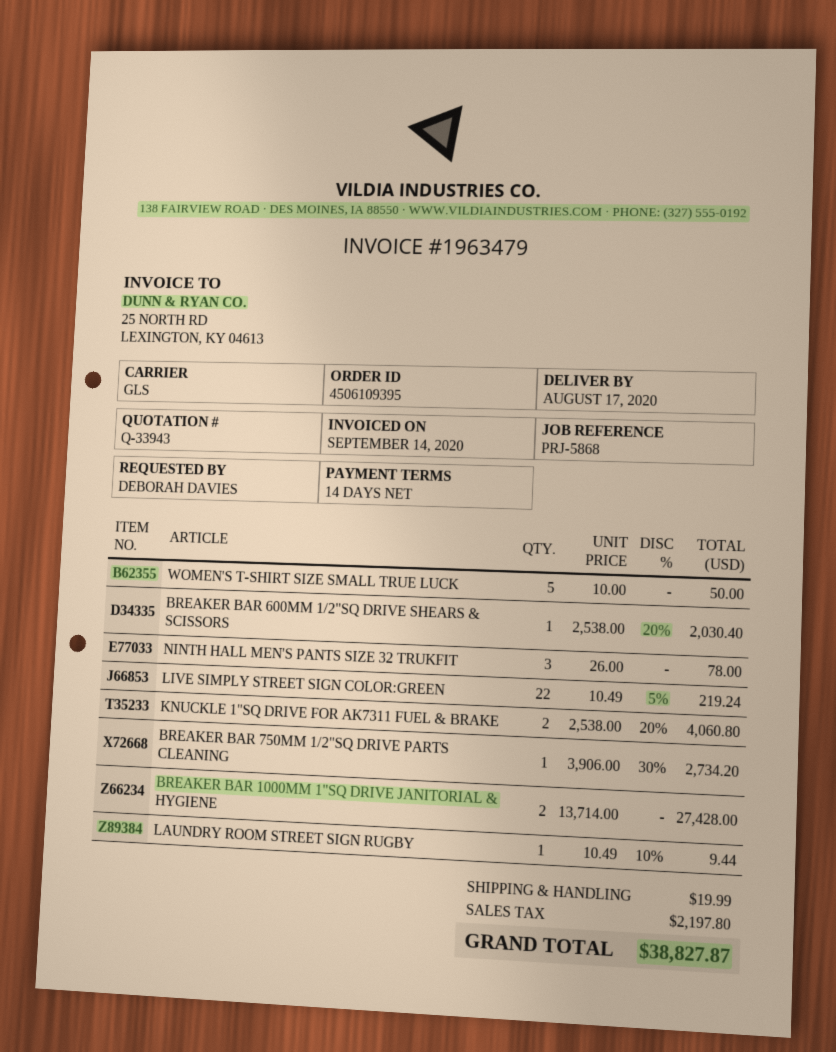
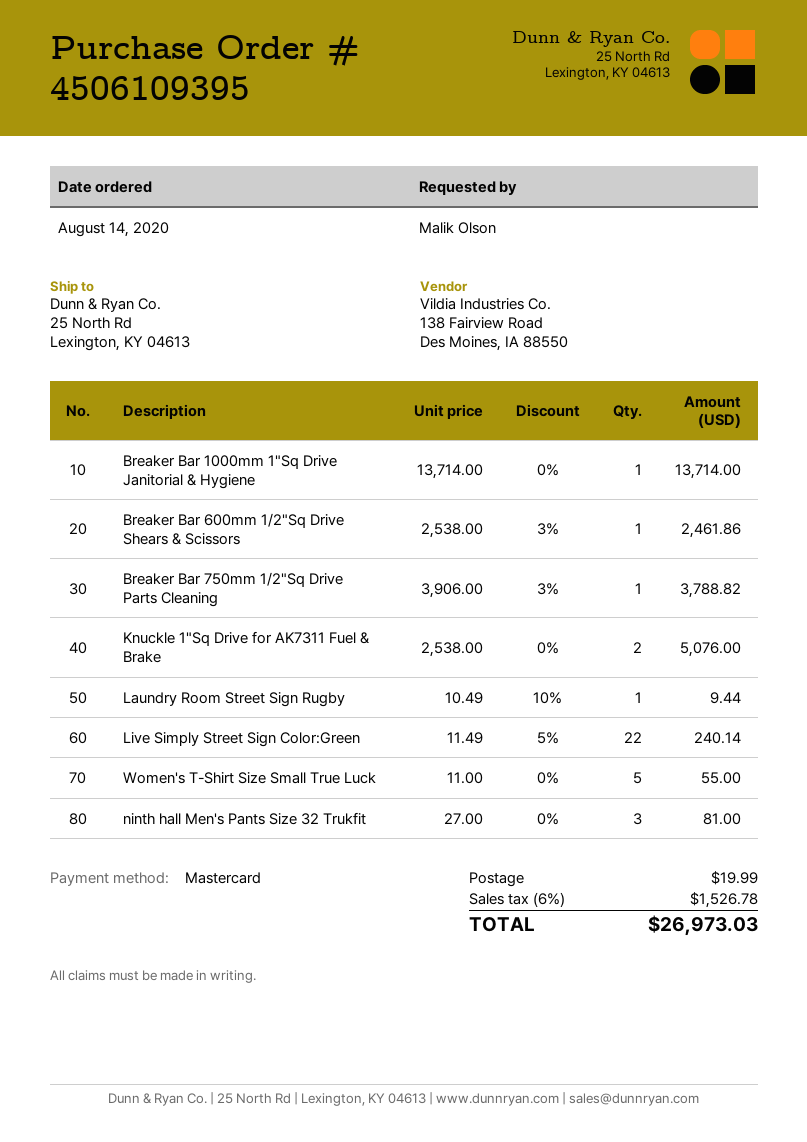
ordered by: DEBORAH DAVIES -> Malik Olson
WOMEN'S T-SHIRT SIZE SMALL TRUE LUCK: 5 x 10.00 = 50.00 -> 5 x 11.00 = 55.00
BREAKER BAR 600MM 1/2"SQ DRIVE SHEARS & SCISSORS: 1 x 2538.00 - 20% = 2030.40 -> 1 x 2538.00 - 3% = 2461.86
NINTH HALL MEN'S PANTS SIZE 32 TRUKFIT: 3 x 26.00 = 78.00 -> 3 x 27.00 = 81.00
LIVE SIMPLY STREET SIGN COLOR:GREEN: 22 x 10.49 - 5% = 219.24 -> 22 x 11.49 - 5% = 240.14
KNUCKLE 1"SQ DRIVE FOR AK7311 FUEL & BRAKE: 2 x 2538.00 - 20% = 4060.80 -> 2 x 2538.00 = 5076.00
BREAKER BAR 750MM 1/2"SQ DRIVE PARTS CLEANING: 1 x 3906.00 - 30% = 2734.20 -> 1 x 3906.00 - 3% = 3788.82
BREAKER BAR 1000MM 1"SQ DRIVE JANITORIAL & HYGIENE: 2 x 13714.00 = 27428.00 -> 1 x 13714.00 = 13714.00
tax: 2197.80 -> 1526.78
total: 38827.87 -> 26973.03

